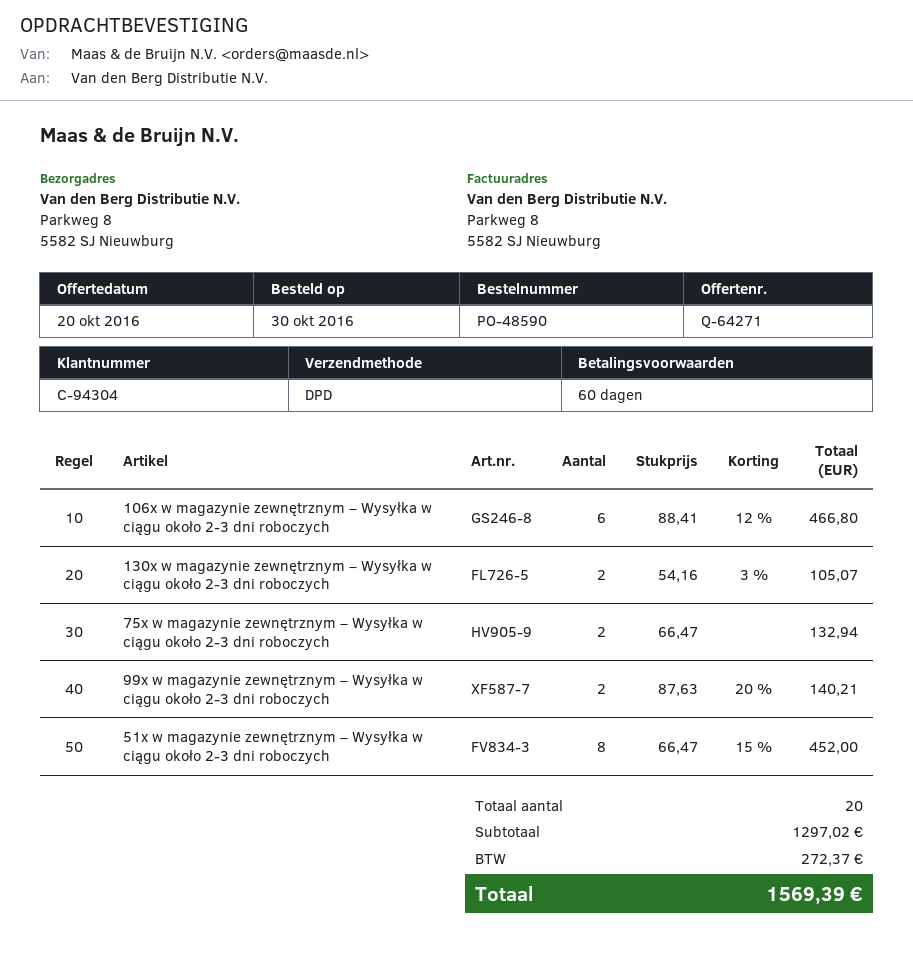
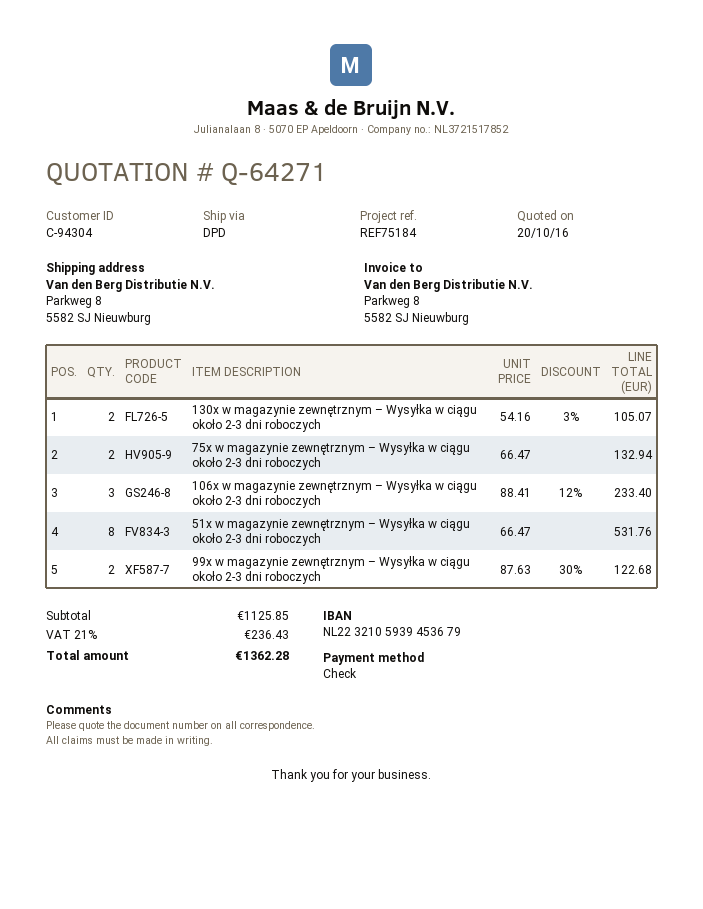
106x w magazynie zewnętrznym – Wysyłka w ciągu około 2-3 dni roboczych: 6 x 88.41 - 12% = 466.80 -> 3 x 88.41 - 12% = 233.40
99x w magazynie zewnętrznym – Wysyłka w ciągu około 2-3 dni roboczych: 2 x 87.63 - 20% = 140.21 -> 2 x 87.63 - 30% = 122.68
51x w magazynie zewnętrznym – Wysyłka w ciągu około 2-3 dni roboczych: 8 x 66.47 - 15% = 452.00 -> 8 x 66.47 = 531.76
subtotal: 1297.02 -> 1125.85
tax: 272.37 -> 236.43
total: 1569.39 -> 1362.28

